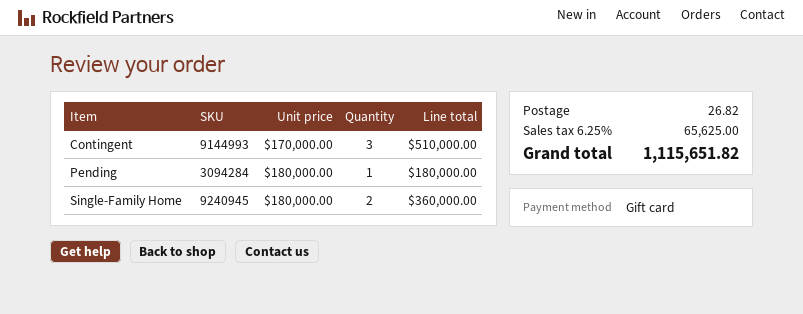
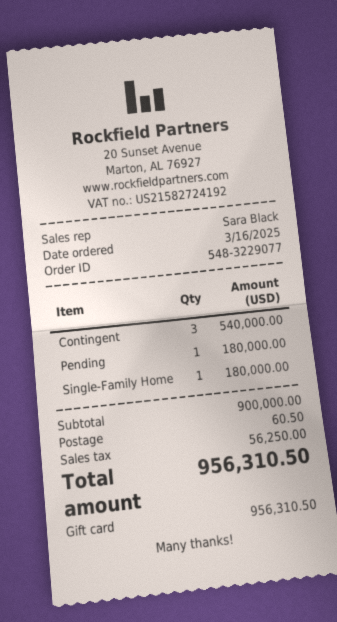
Contingent: 3 for 510000.00 -> 3 for 540000.00
Single-Family Home: 2 for 360000.00 -> 1 for 180000.00
shipping: 26.82 -> 60.50
tax: 65625.00 -> 56250.00
total: 1115651.82 -> 956310.50

